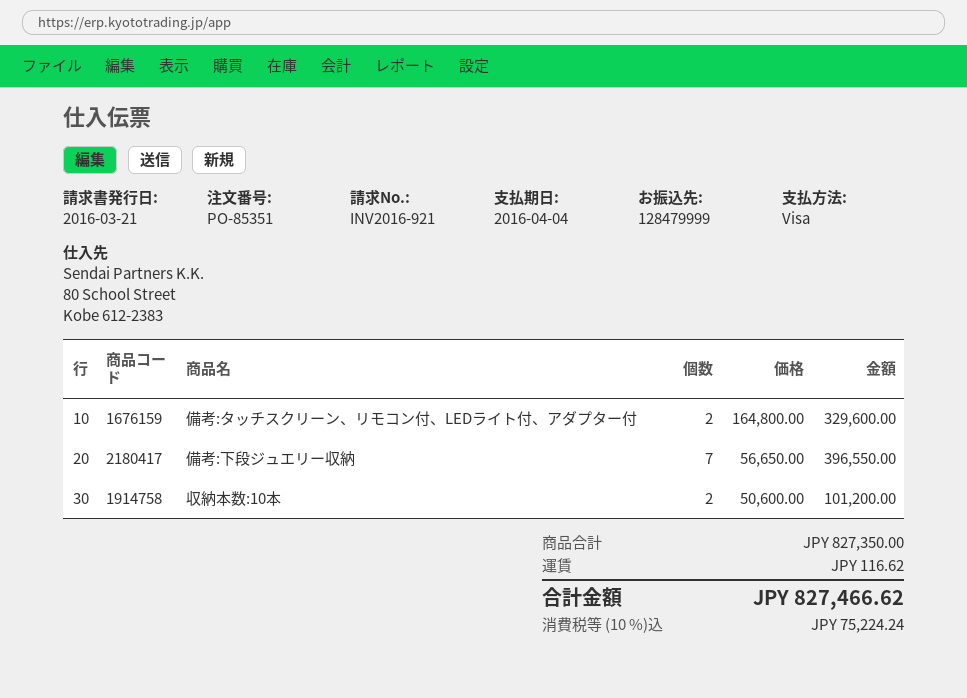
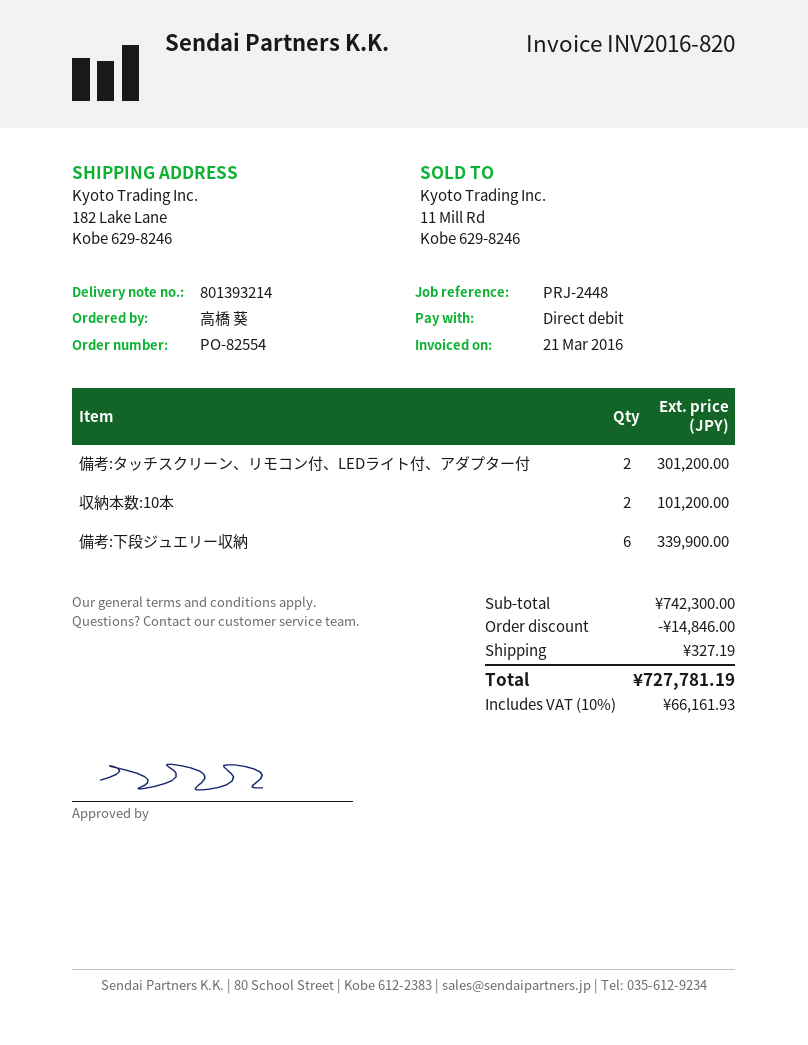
order number: PO-85351 -> PO-82554
invoice number: INV2016-921 -> INV2016-820
payment method: Visa -> direct debit
備考:タッチスクリーン、リモコン付、LEDライト付、アダプター付: 2 for 329600.00 -> 2 for 301200.00
備考:下段ジュエリー収納: 7 for 396550.00 -> 6 for 339900.00
subtotal: 827350.00 -> 742300.00
discount: none -> 14846.00
shipping: 116.62 -> 327.19
tax: 10% = 75224.24 -> 10% = 66161.93
total: 827466.62 -> 727781.19

